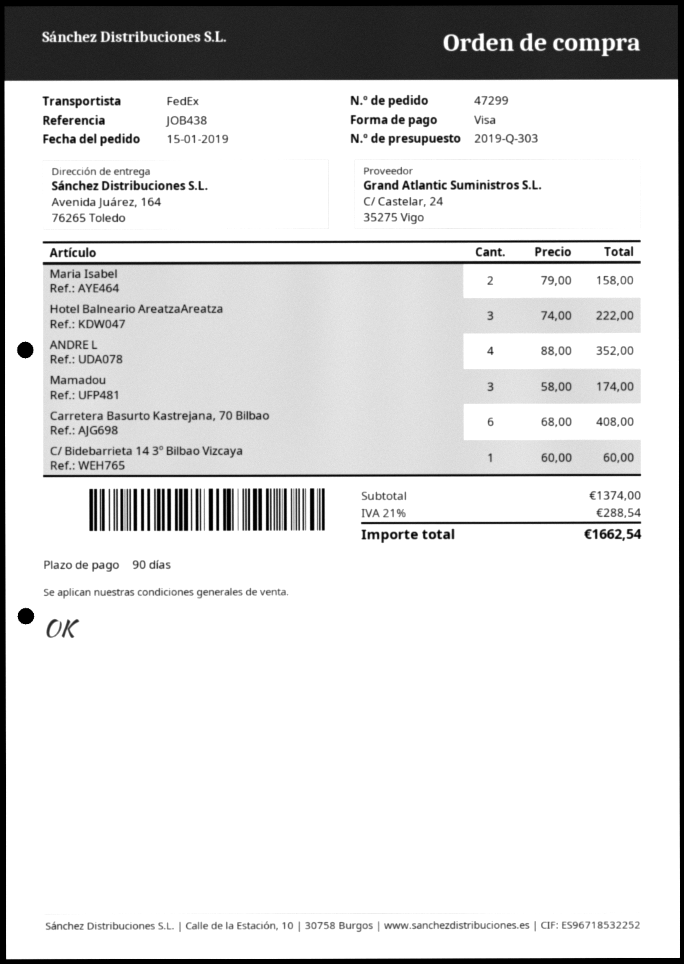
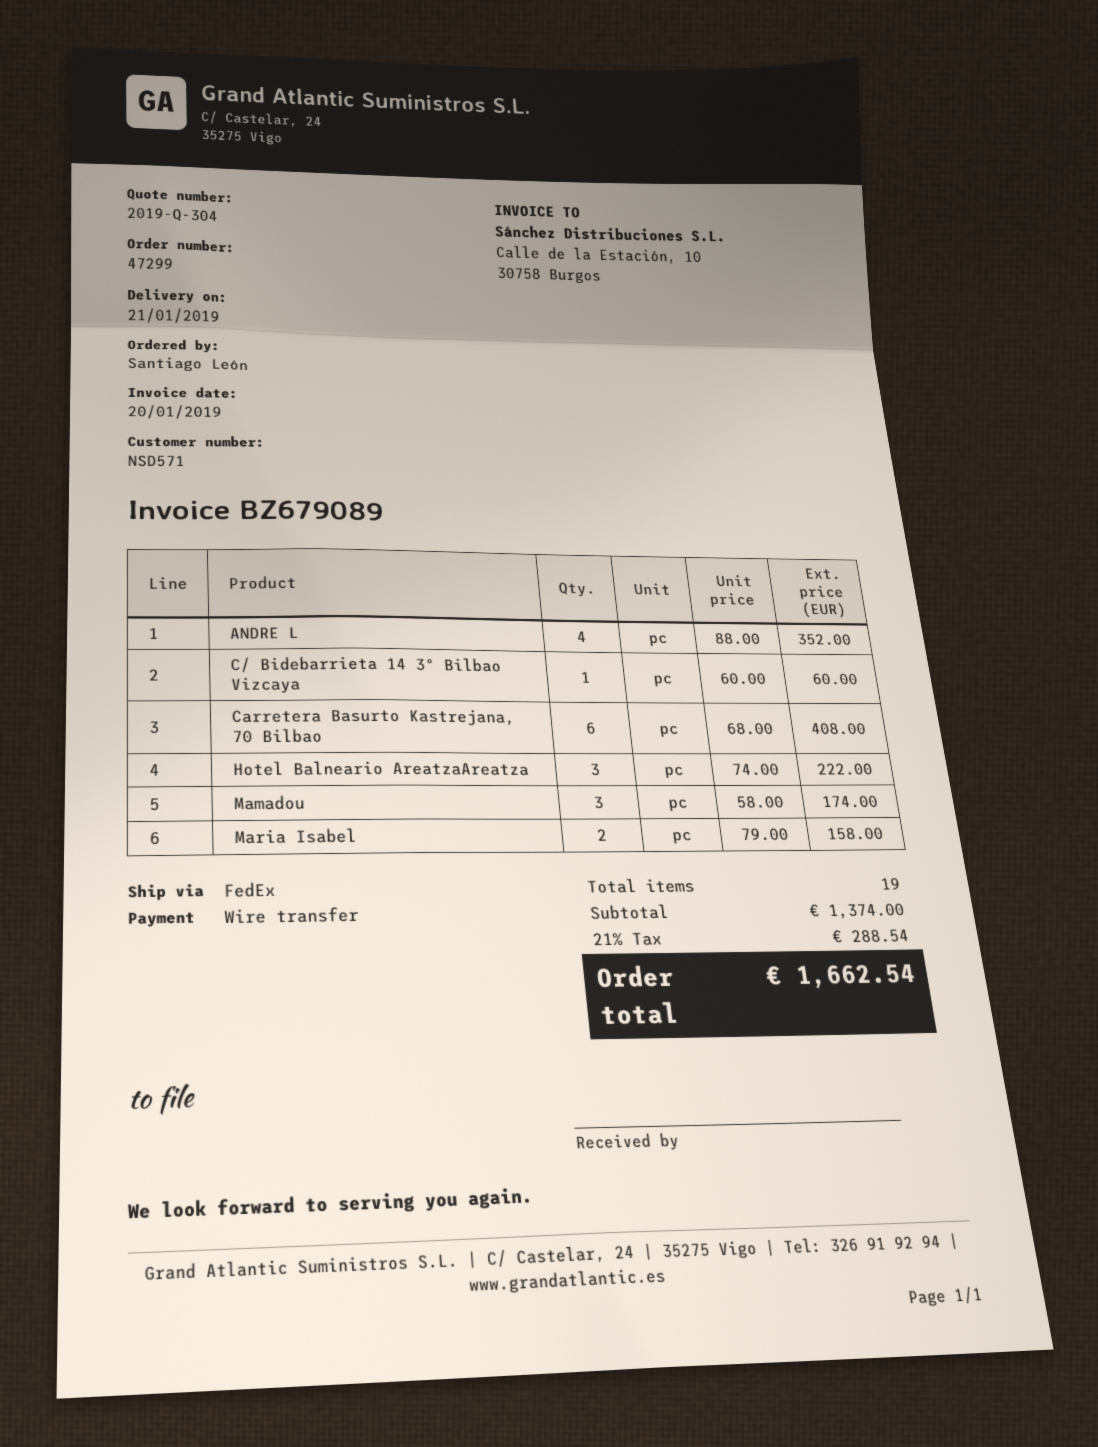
quote number: 2019-Q-303 -> 2019-Q-304
payment method: Visa -> bank transfer

